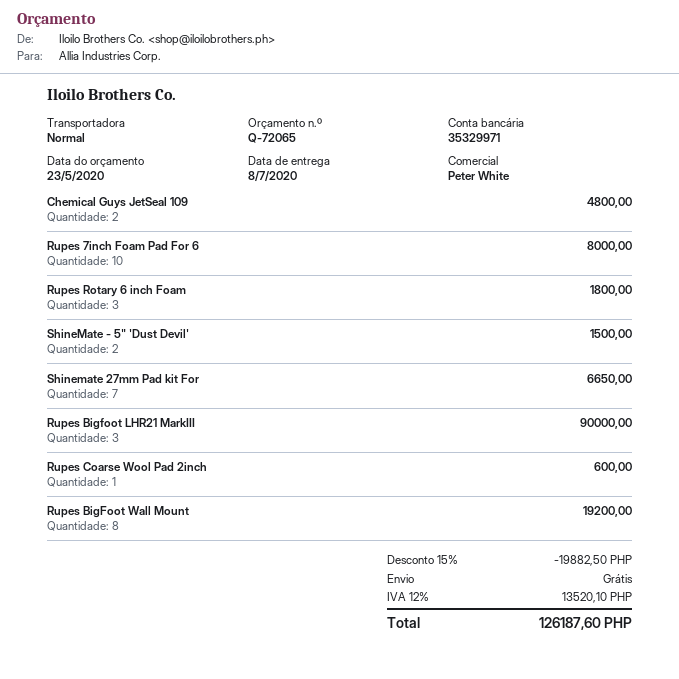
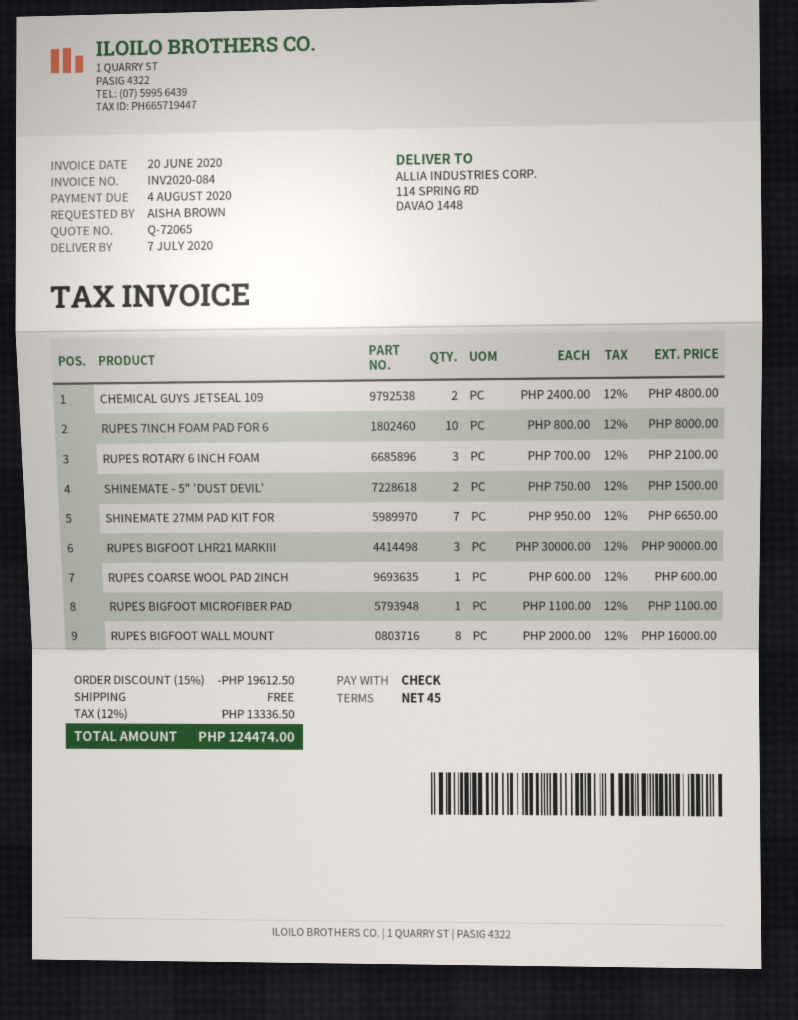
delivery date: 2020-07-08 -> 2020-07-07
Rupes Rotary 6 inch Foam: 3 for 1800.00 -> 3 for 2100.00
Rupes BigFoot Wall Mount: 8 for 19200.00 -> 8 for 16000.00
RUPES BIGFOOT MICROFIBER PAD: none -> 1 for 1100.00
discount: 15% = 19882.50 -> 15% = 19612.50
tax: 12% = 13520.10 -> 12% = 13336.50
total: 126187.60 -> 124474.00

